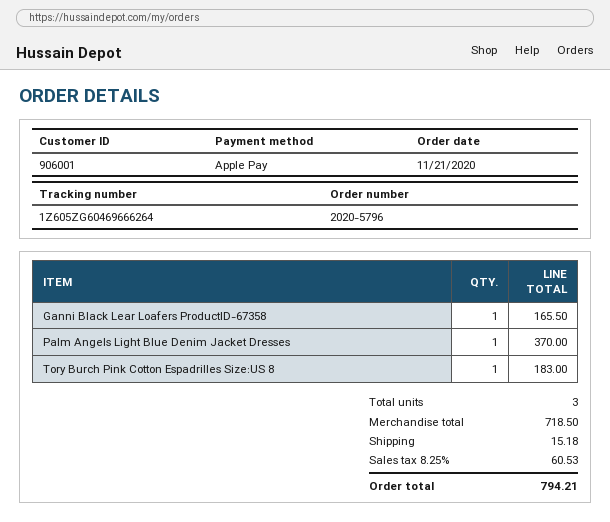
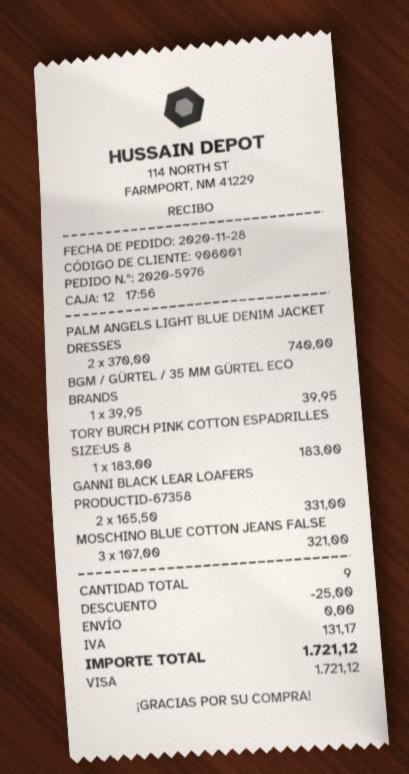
order number: 2020-5796 -> 2020-5976
order date: 2020-11-21 -> 2020-11-28
payment method: Apple Pay -> Visa
Ganni Black Lear Loafers ProductID-67358: 1 for 165.50 -> 2 for 331.00
Palm Angels Light Blue Denim Jacket Dresses: 1 for 370.00 -> 2 for 740.00
BGM / GÜRTEL / 35 MM GÜRTEL ECO BRANDS: none -> 1 for 39.95
MOSCHINO BLUE COTTON JEANS FALSE: none -> 3 for 321.00
total quantity: 3 -> 9
discount: none -> 25.00
shipping: 15.18 -> 0.00
tax: 60.53 -> 131.17
total: 794.21 -> 1721.12

